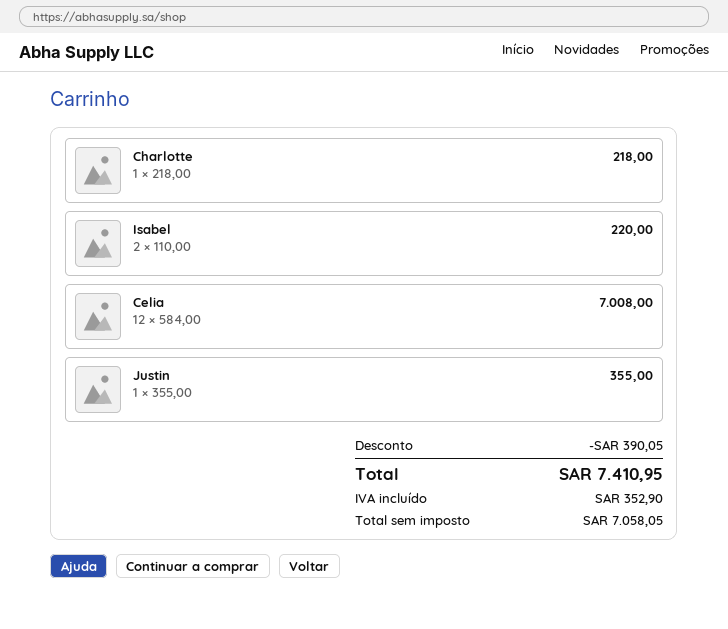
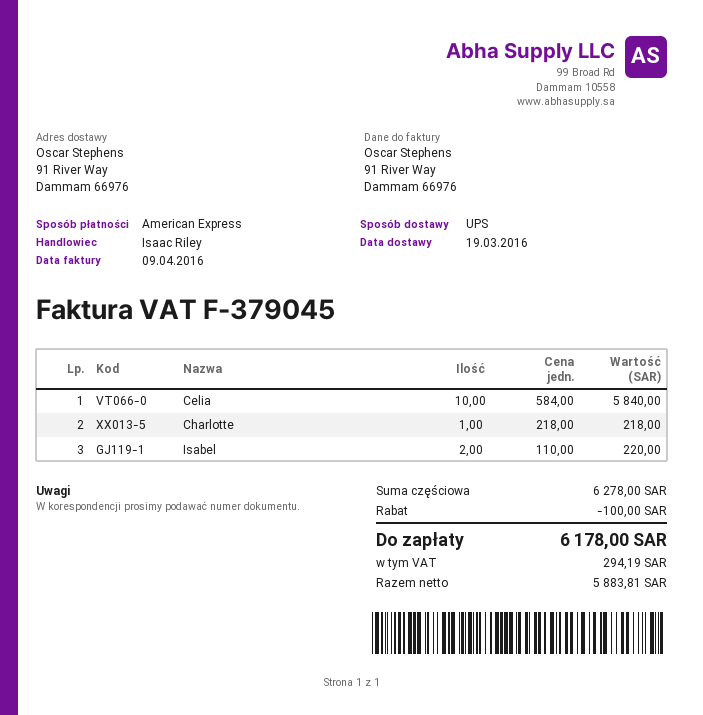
Celia: 12 x 584.00 = 7008.00 -> 10 x 584.00 = 5840.00
Justin: 1 x 355.00 = 355.00 -> none
discount: 390.05 -> 100.00
net: 7058.05 -> 5883.81
tax: 352.90 -> 294.19
total: 7410.95 -> 6178.00

